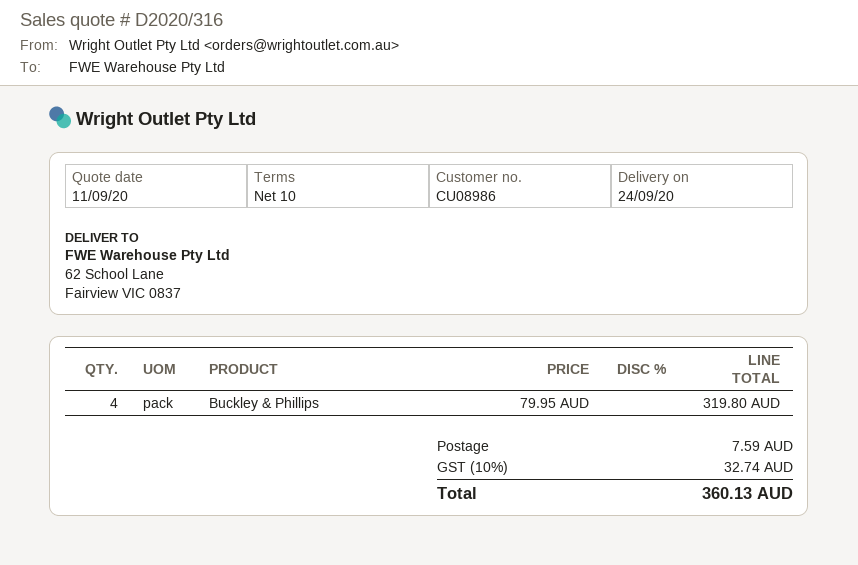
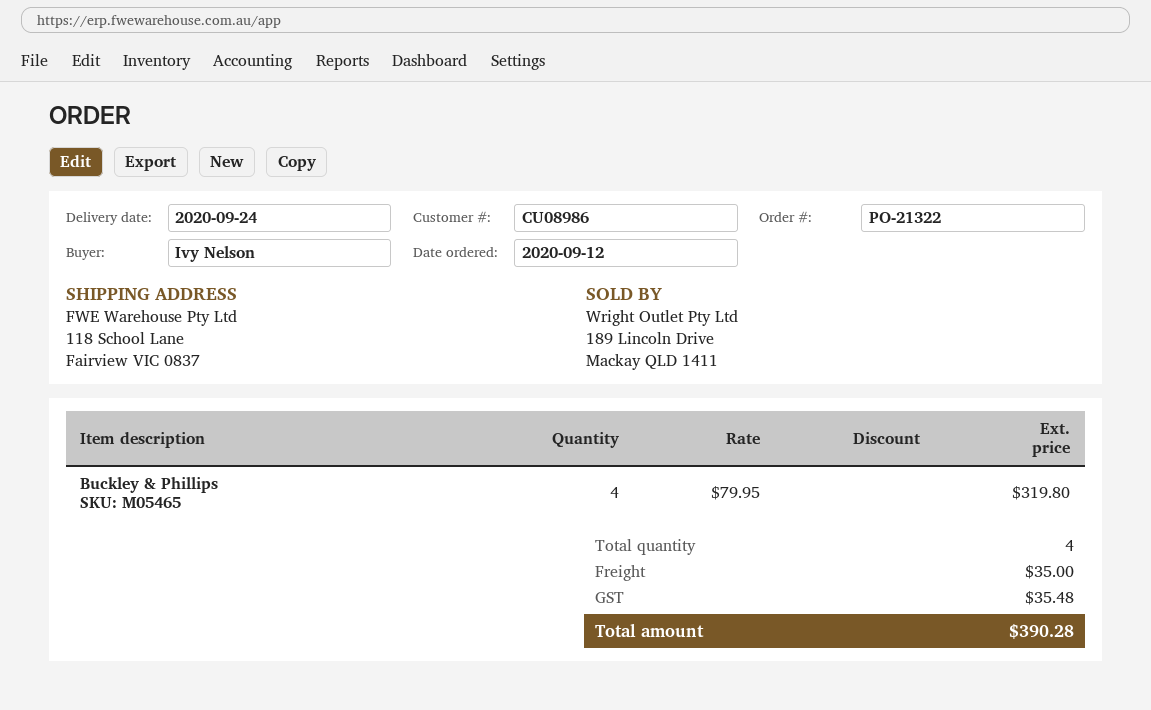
ship to: 62 School Lane, Fairview VIC 0837 -> 118 School Lane, Fairview VIC 0837
shipping: 7.59 -> 35.00
tax: 32.74 -> 35.48
total: 360.13 -> 390.28

